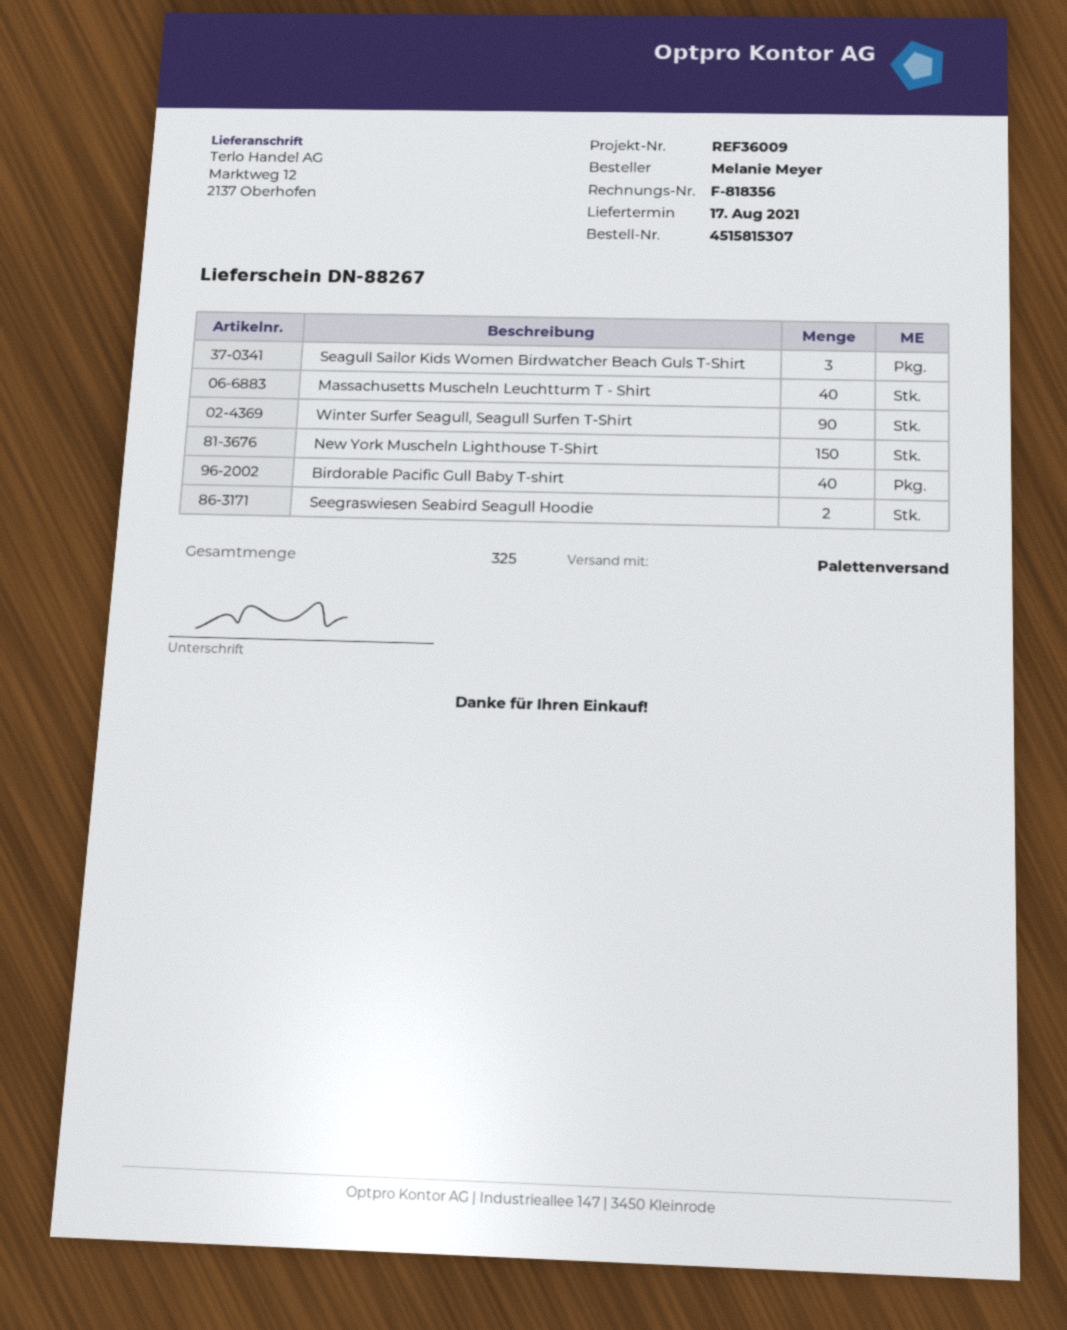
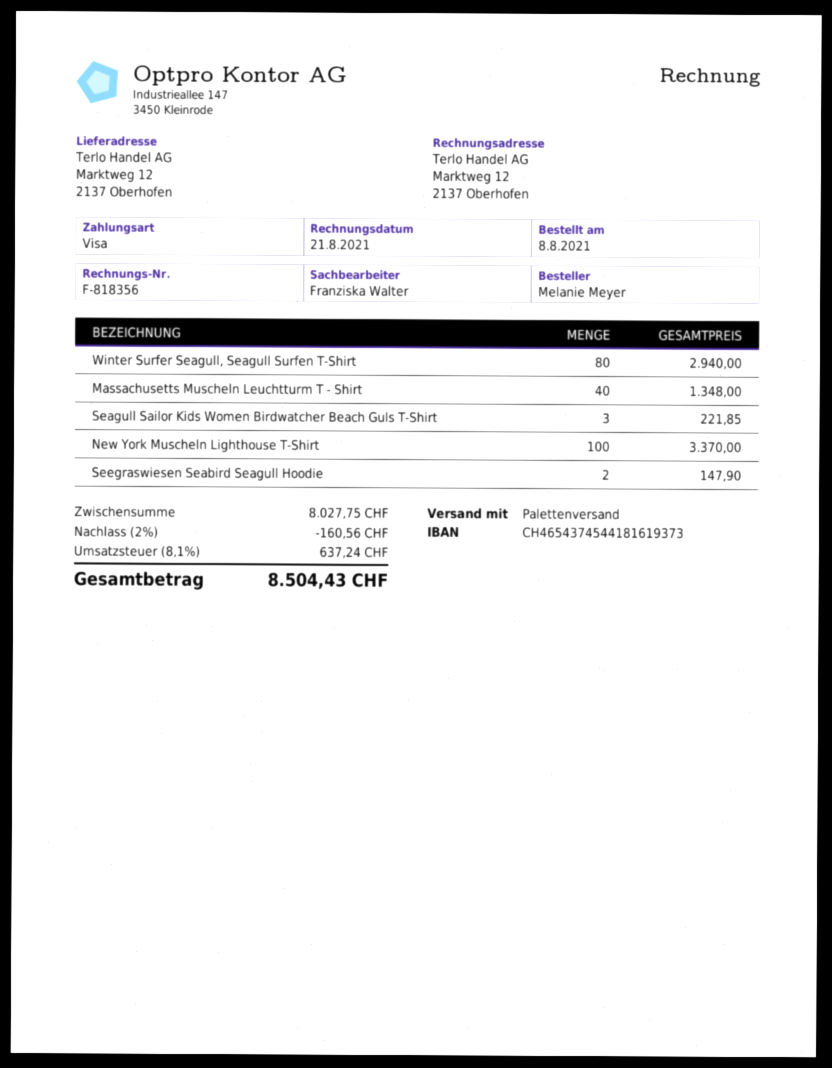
Winter Surfer Seagull, Seagull Surfen T-Shirt: 90 -> 80
New York Muscheln Lighthouse T-Shirt: 150 -> 100
Birdorable Pacific Gull Baby T-shirt: 40 -> none

